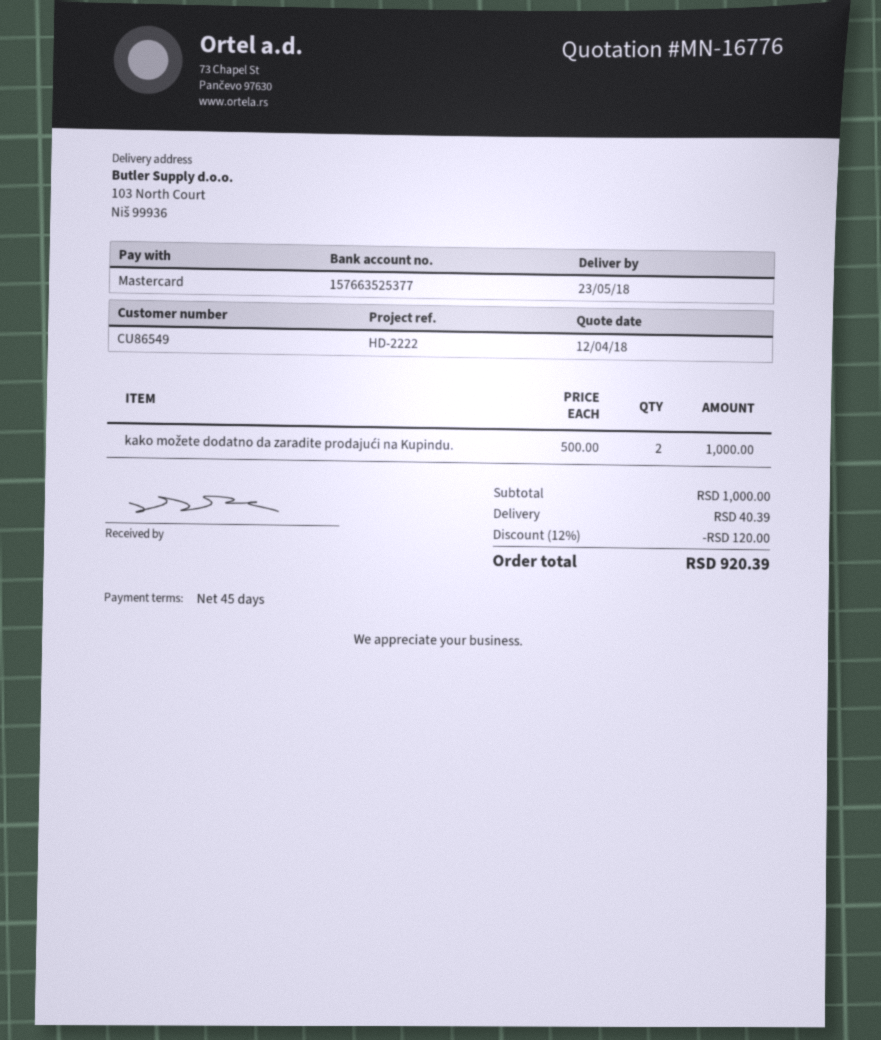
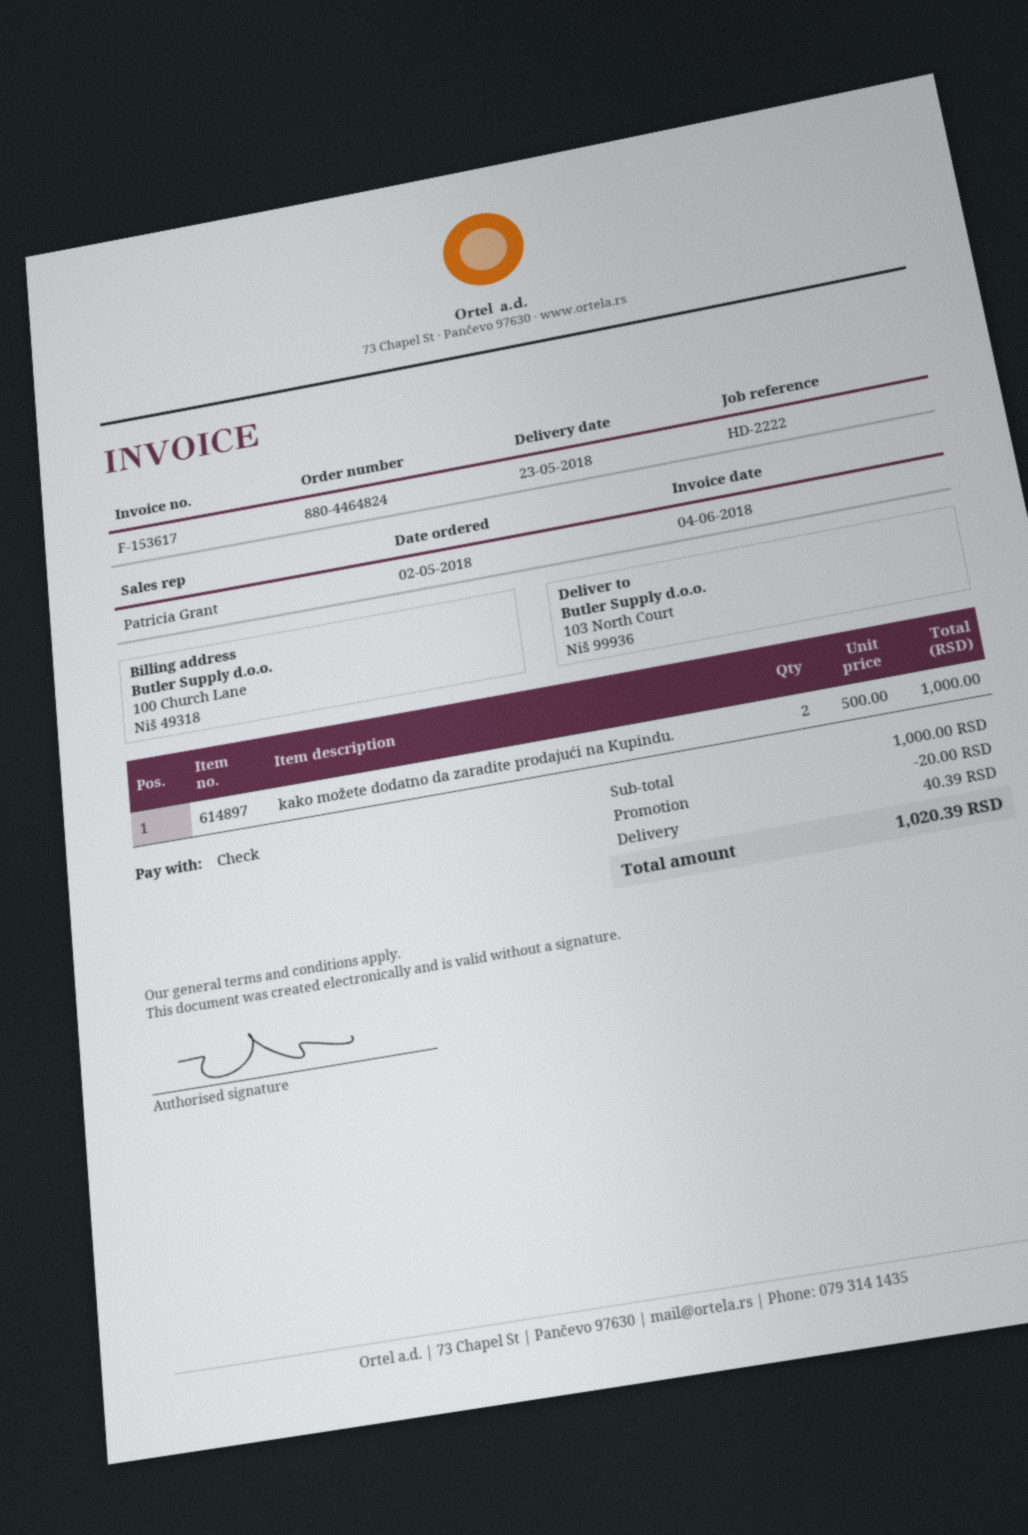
payment method: Mastercard -> cheque
discount: 120.00 -> 20.00
total: 920.39 -> 1020.39

